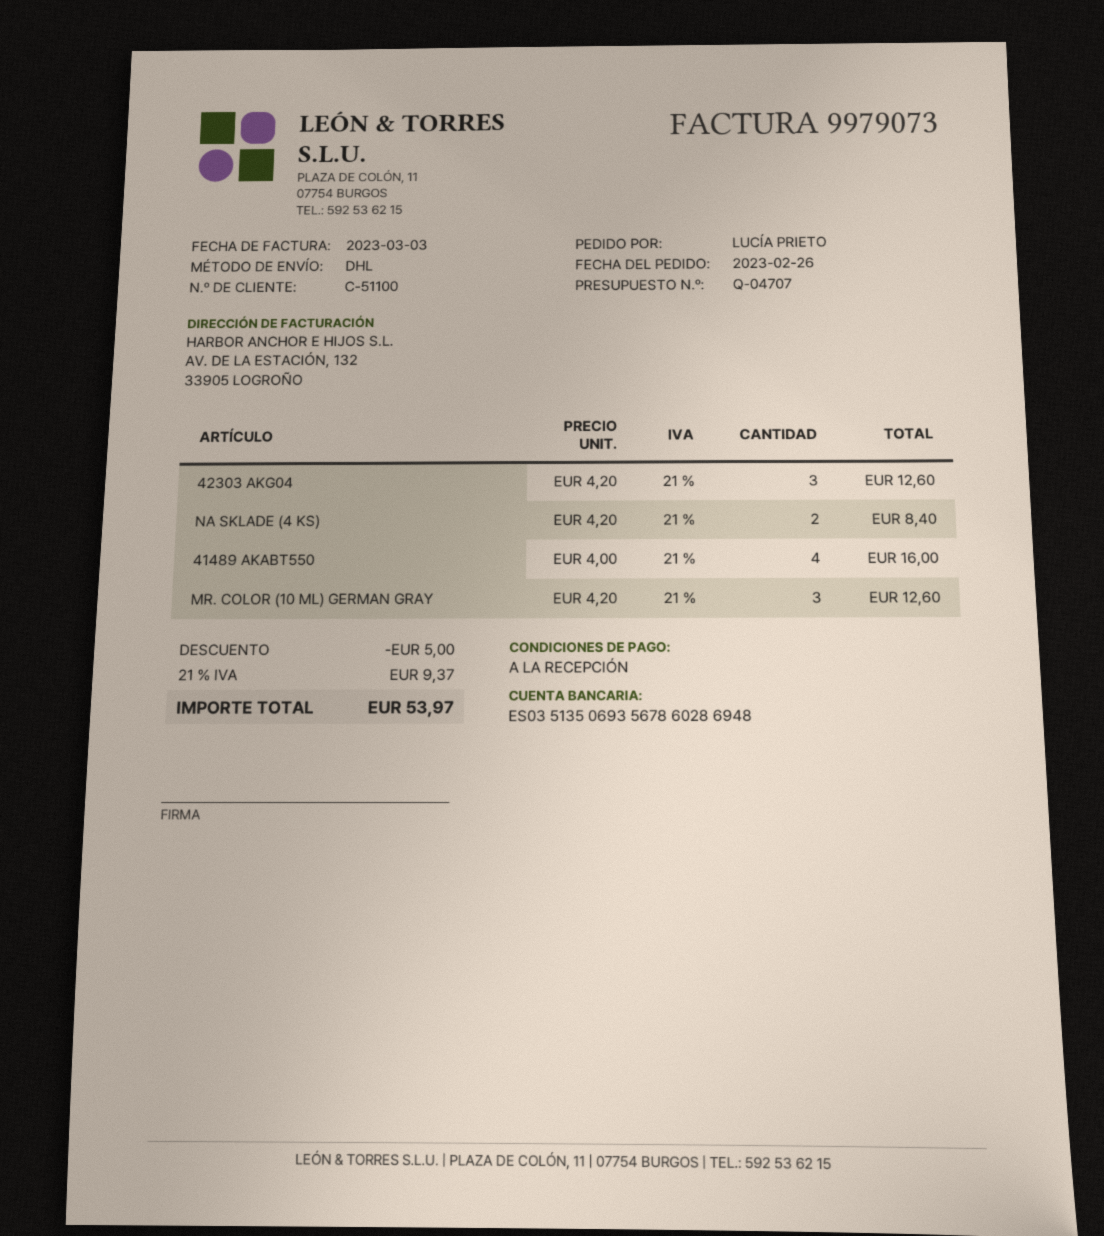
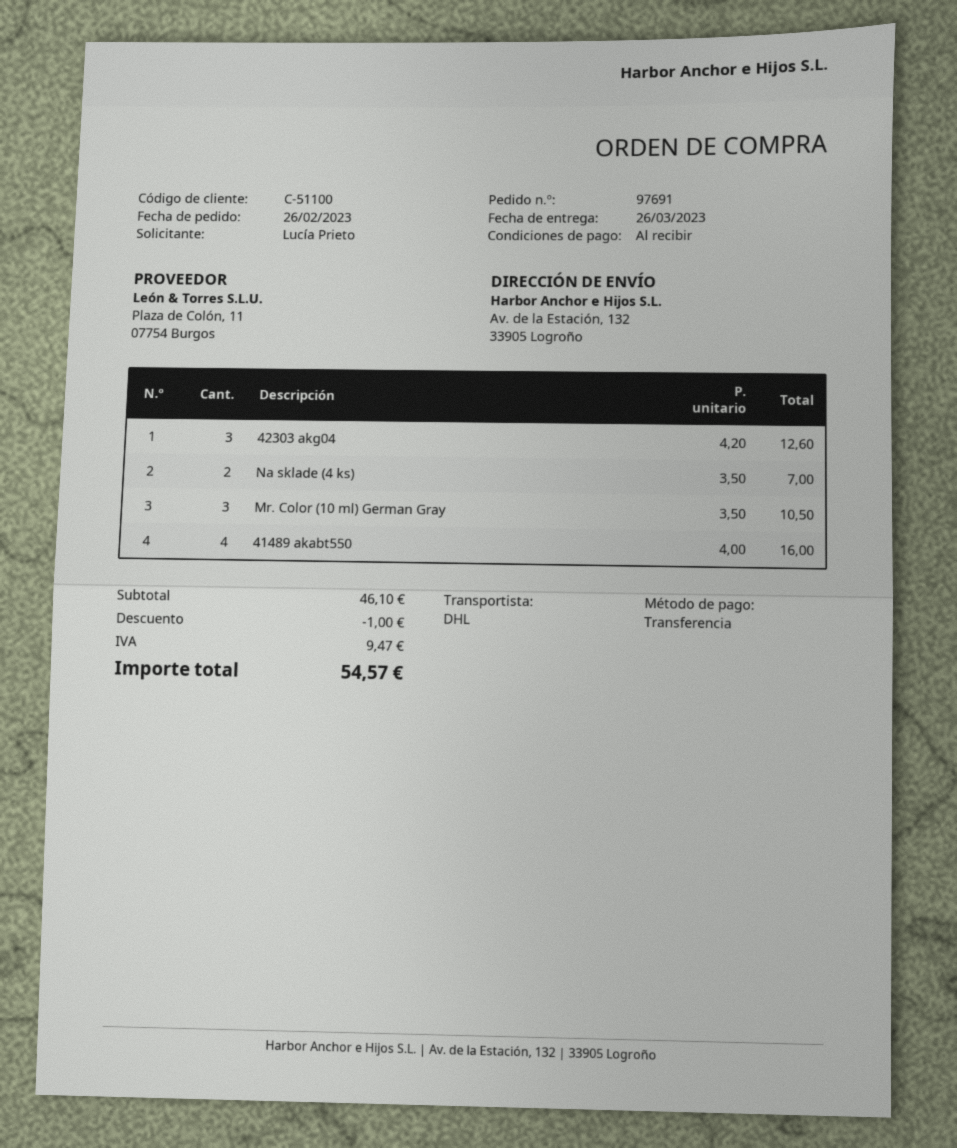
NA SKLADE (4 KS): 2 x 4.20 = 8.40 -> 2 x 3.50 = 7.00
MR. COLOR (10 ML) GERMAN GRAY: 3 x 4.20 = 12.60 -> 3 x 3.50 = 10.50
discount: 5.00 -> 1.00
tax: 9.37 -> 9.47
total: 53.97 -> 54.57

